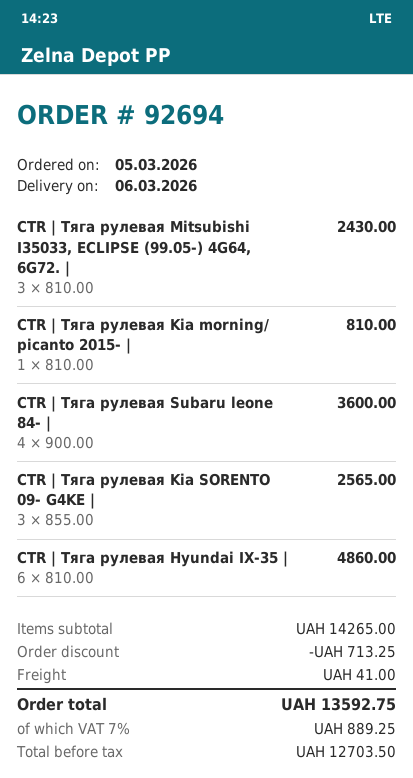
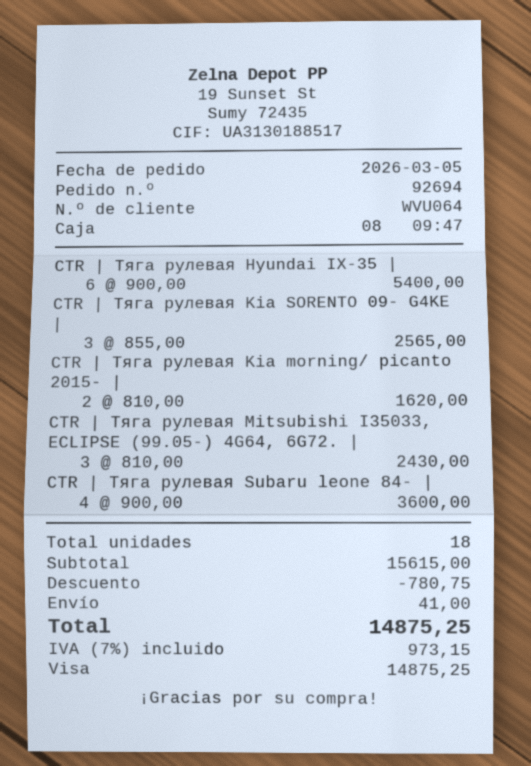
CTR | Тяга рулевая Kia morning/ picanto 2015- |: 1 x 810.00 = 810.00 -> 2 x 810.00 = 1620.00
CTR | Тяга рулевая Hyundai IX-35 |: 6 x 810.00 = 4860.00 -> 6 x 900.00 = 5400.00
subtotal: 14265.00 -> 15615.00
discount: 713.25 -> 780.75
tax: 7% = 889.25 -> 7% = 973.15
total: 13592.75 -> 14875.25

